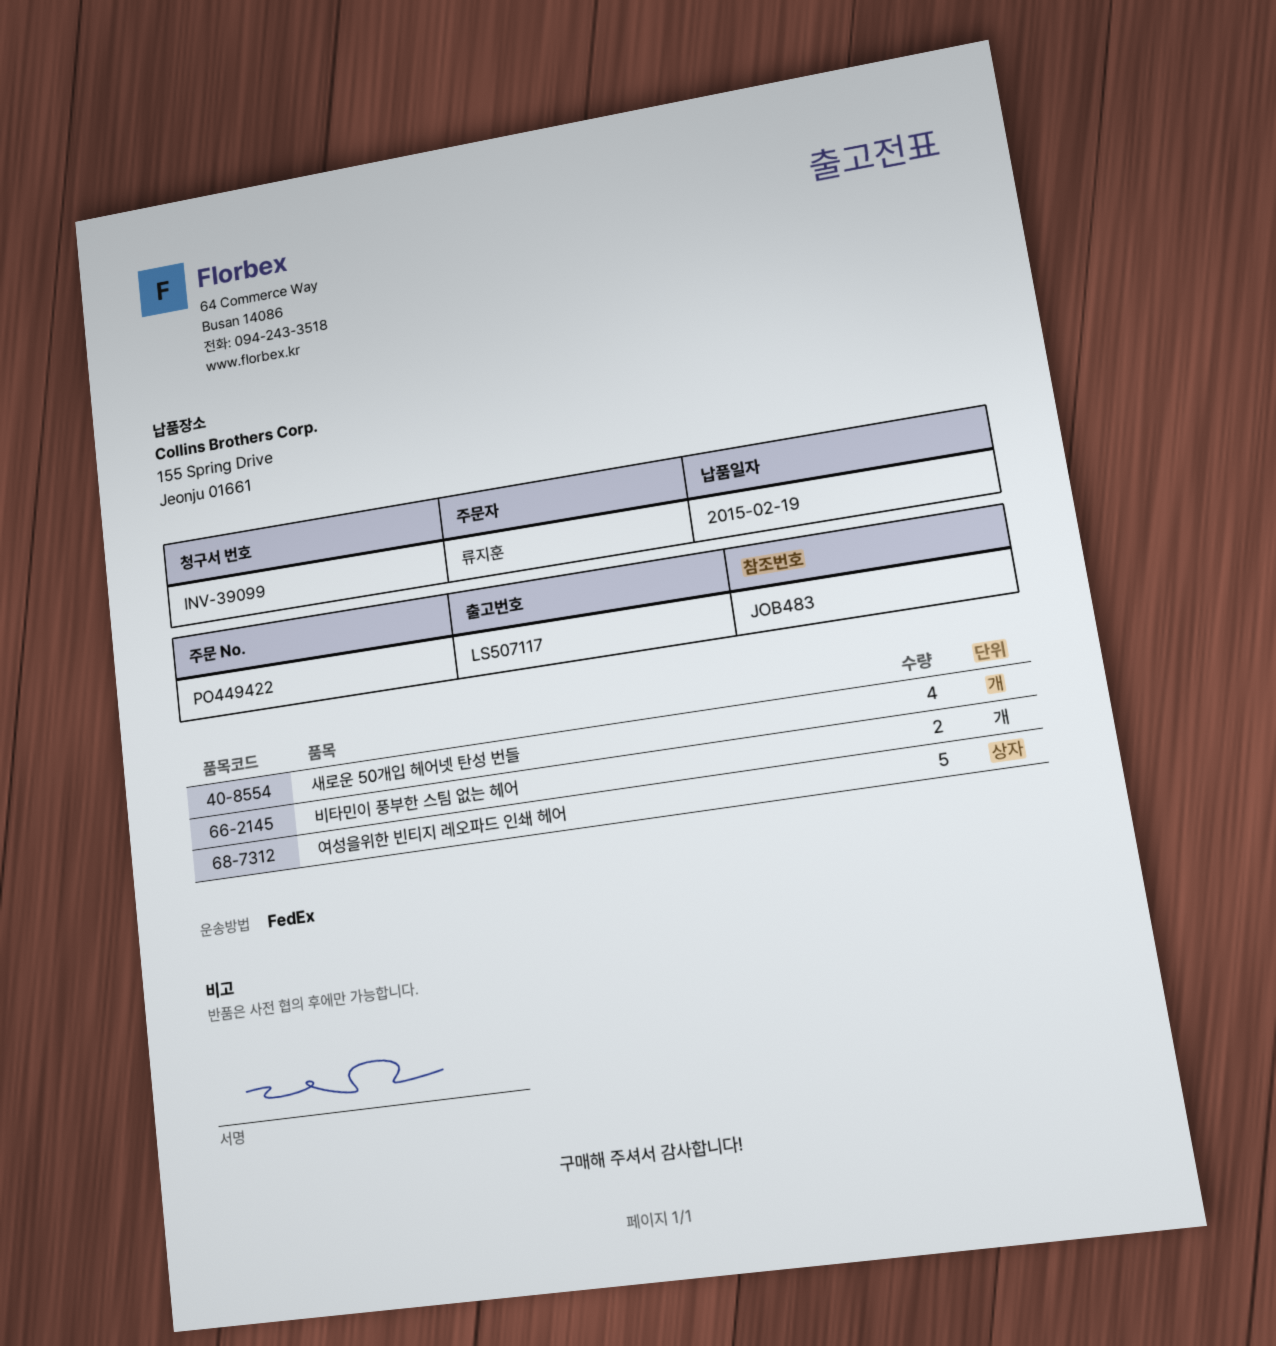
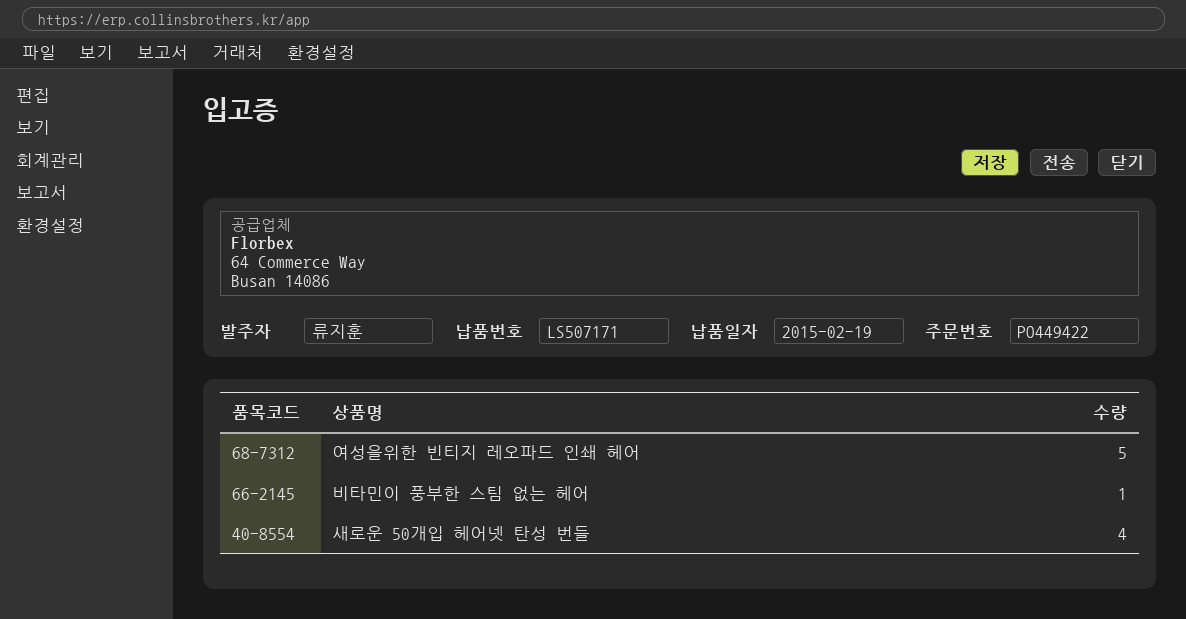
delivery note number: LS507117 -> LS507171
비타민이 풍부한 스팀 없는 헤어: 2 -> 1

